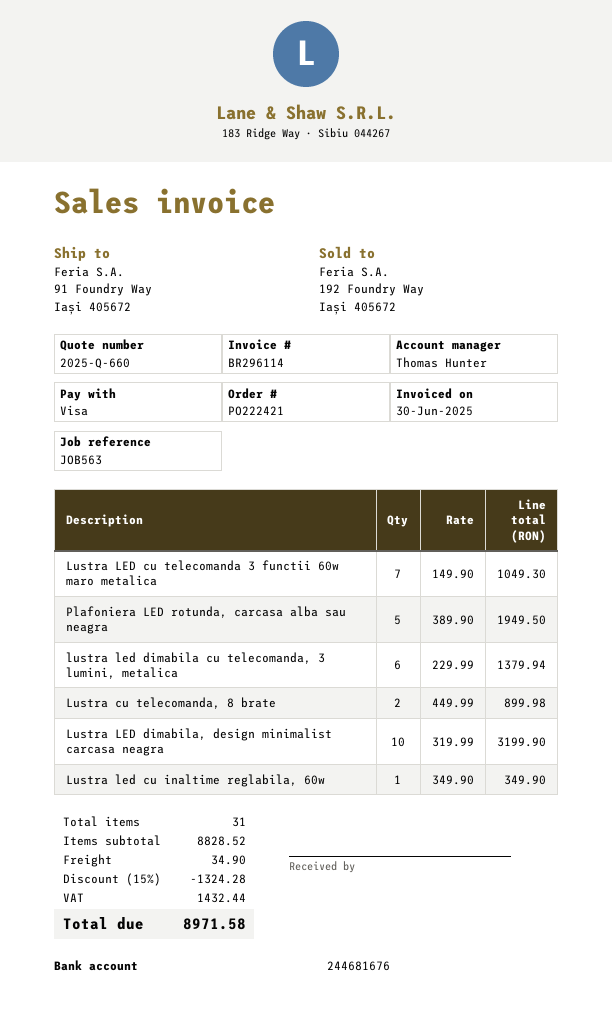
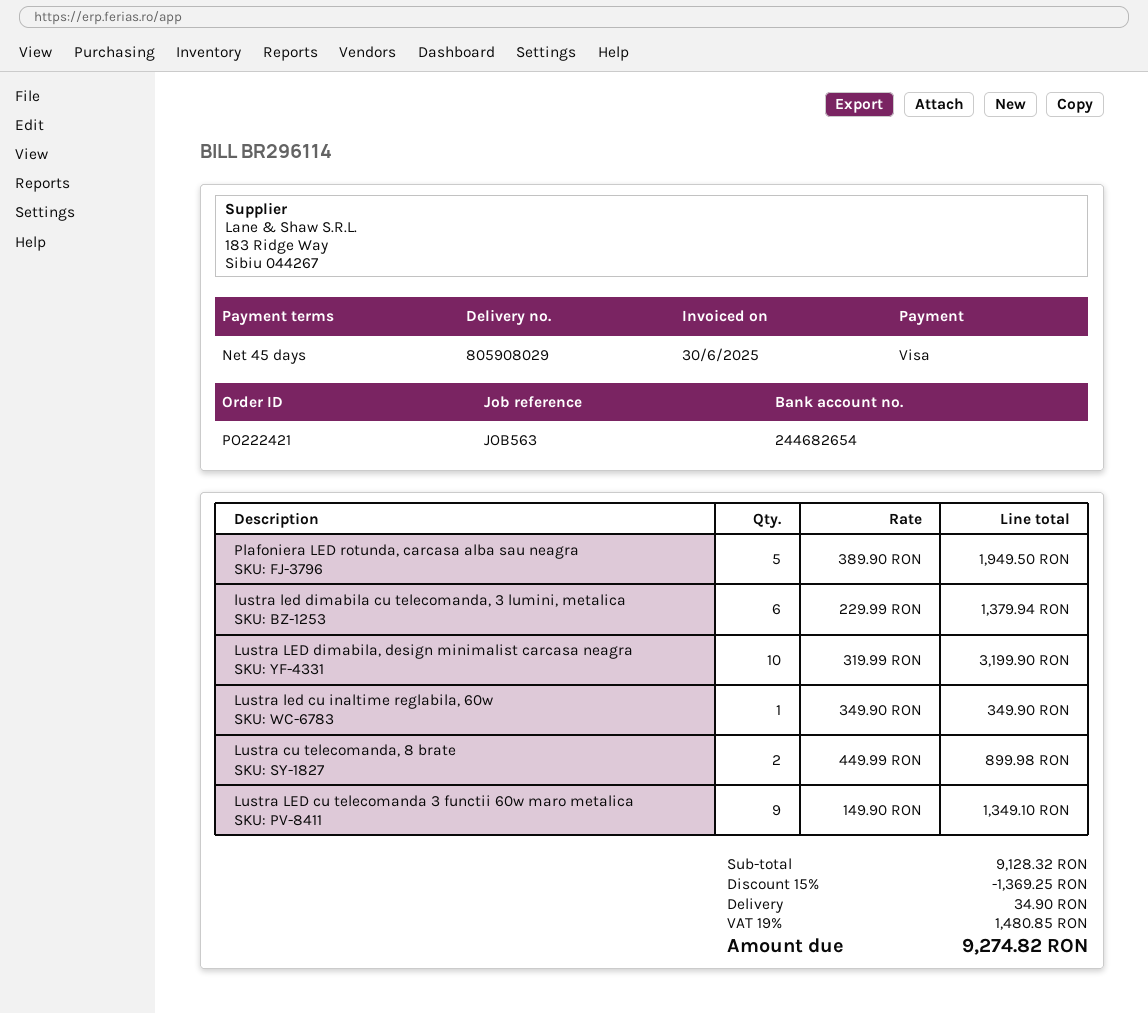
bank account: 244681676 -> 244682654
Lustra LED cu telecomanda 3 functii 60w maro metalica: 7 x 149.90 = 1049.30 -> 9 x 149.90 = 1349.10
subtotal: 8828.52 -> 9128.32
discount: 15% = 1324.28 -> 15% = 1369.25
tax: 1432.44 -> 1480.85
total: 8971.58 -> 9274.82

